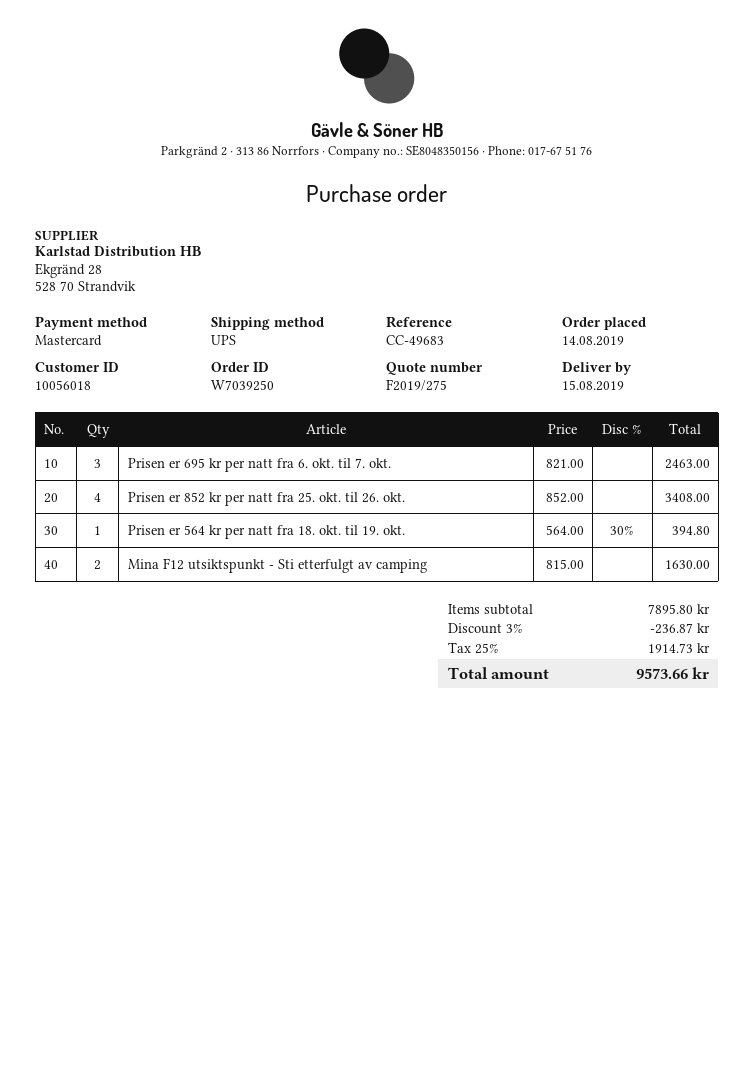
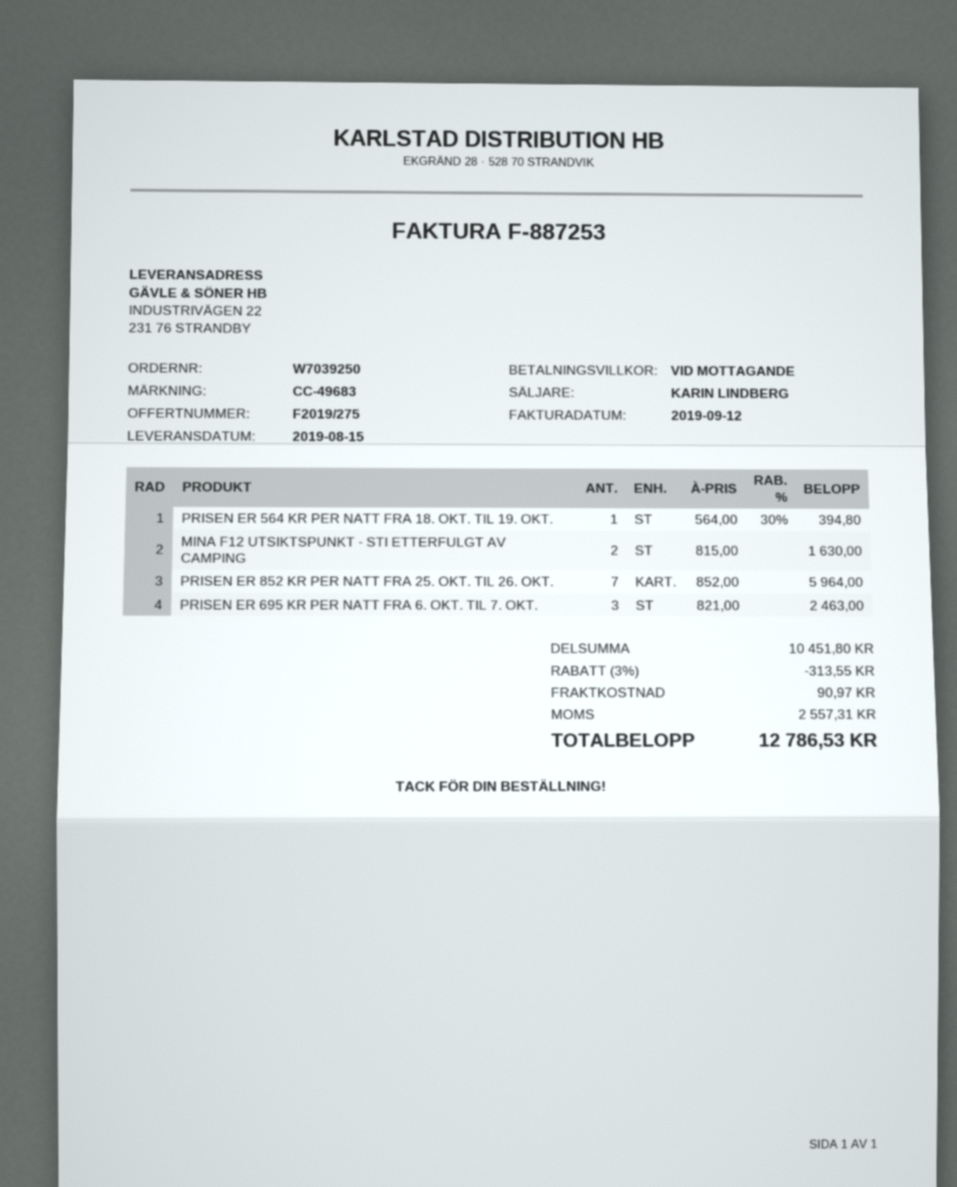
Prisen er 852 kr per natt fra 25. okt. til 26. okt.: 4 x 852.00 = 3408.00 -> 7 x 852.00 = 5964.00
subtotal: 7895.80 -> 10451.80
discount: 3% = 236.87 -> 3% = 313.55
shipping: none -> 90.97
tax: 1914.73 -> 2557.31
total: 9573.66 -> 12786.53

